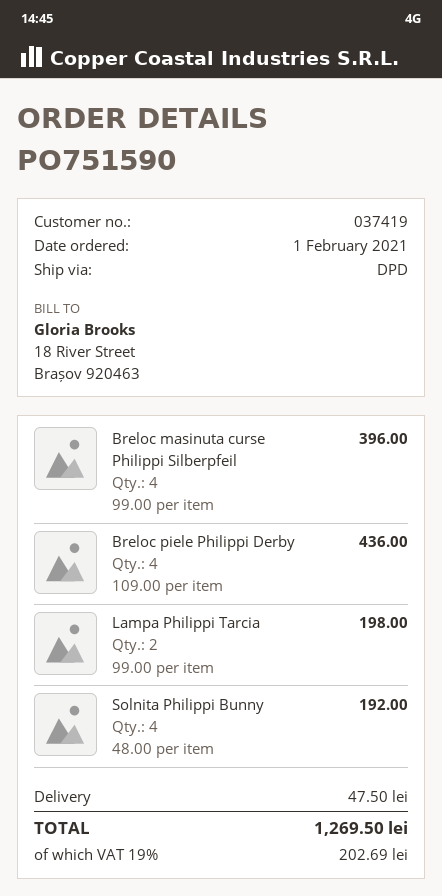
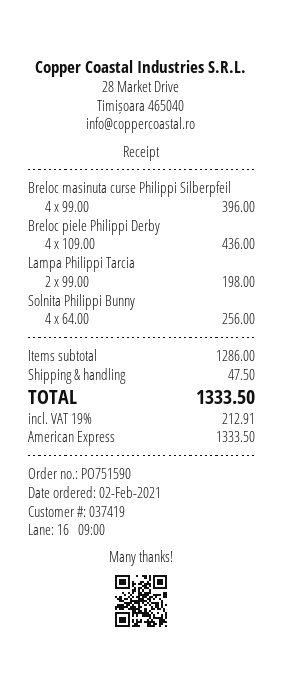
order date: 2021-02-01 -> 2021-02-02
Solnita Philippi Bunny: 4 x 48.00 = 192.00 -> 4 x 64.00 = 256.00
tax: 19% = 202.69 -> 19% = 212.91
total: 1269.50 -> 1333.50

